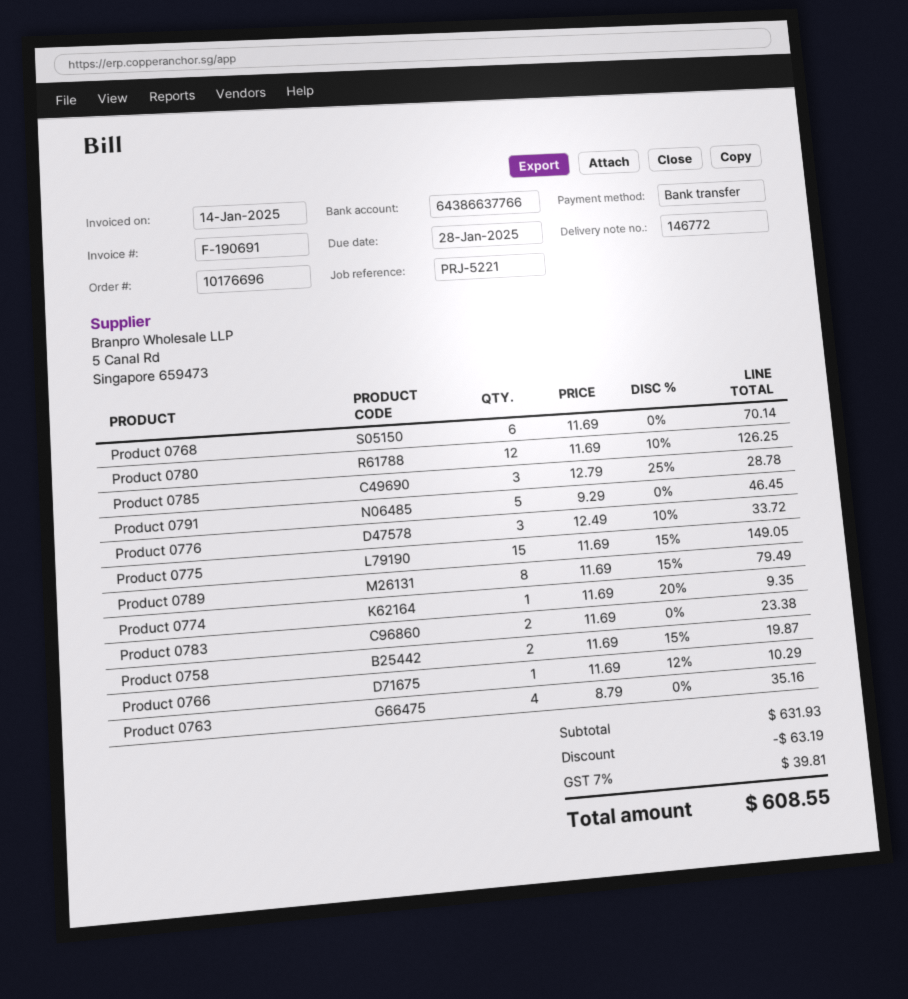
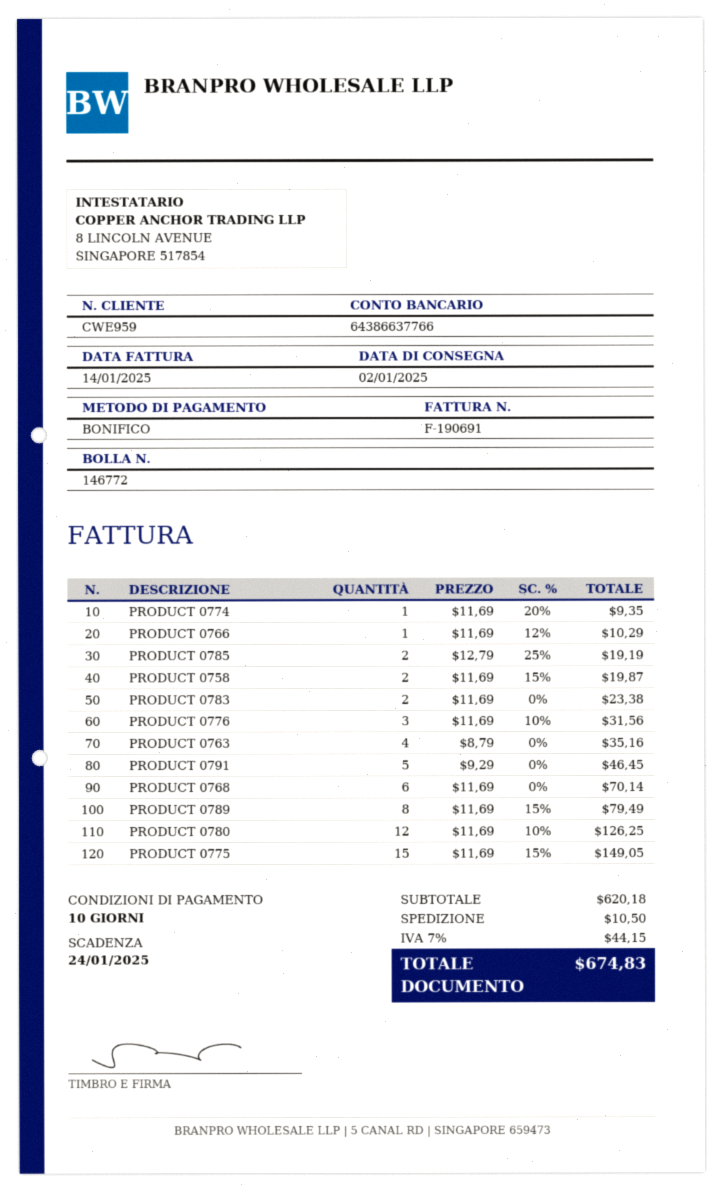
due date: 2025-01-28 -> 2025-01-24
Product 0785: 3 x 12.79 - 25% = 28.78 -> 2 x 12.79 - 25% = 19.19
Product 0776: 3 x 12.49 - 10% = 33.72 -> 3 x 11.69 - 10% = 31.56
subtotal: 631.93 -> 620.18
discount: 63.19 -> none
shipping: none -> 10.50
tax: 7% = 39.81 -> 7% = 44.15
total: 608.55 -> 674.83

